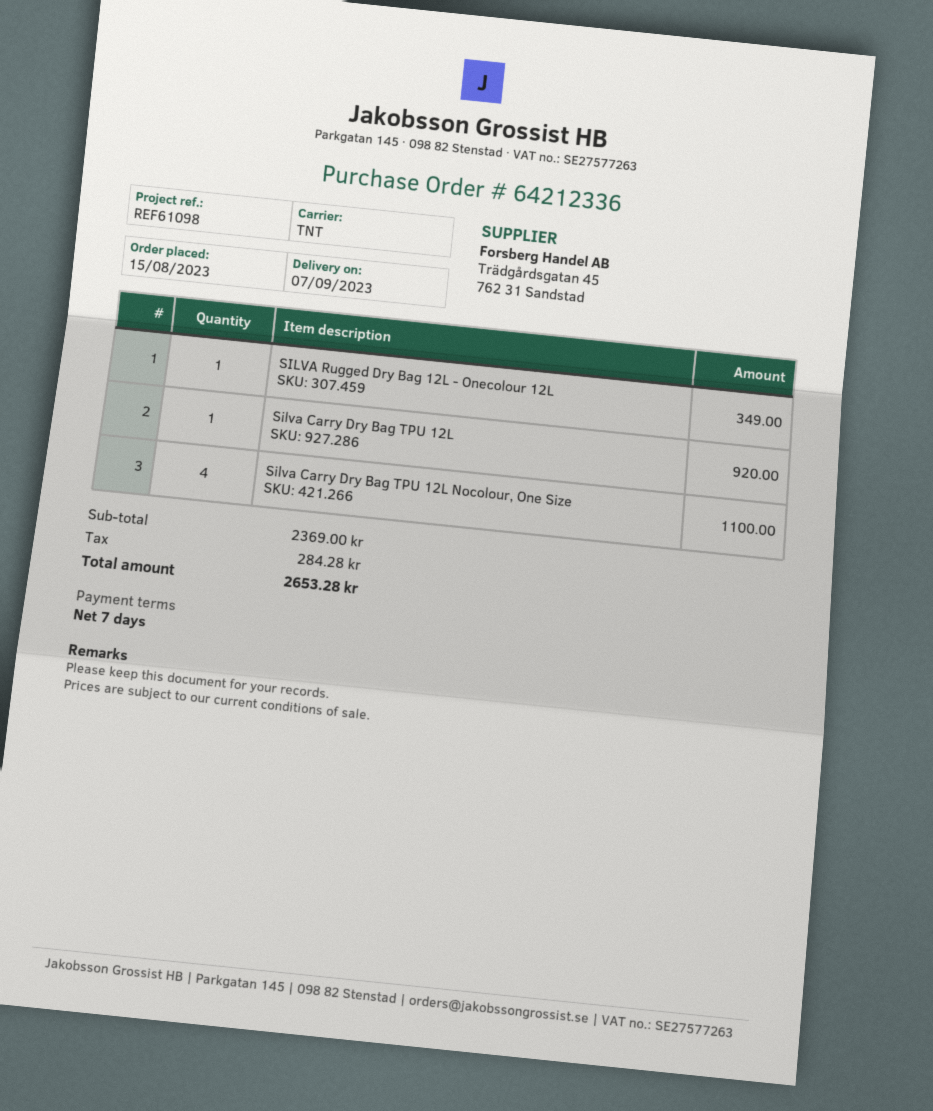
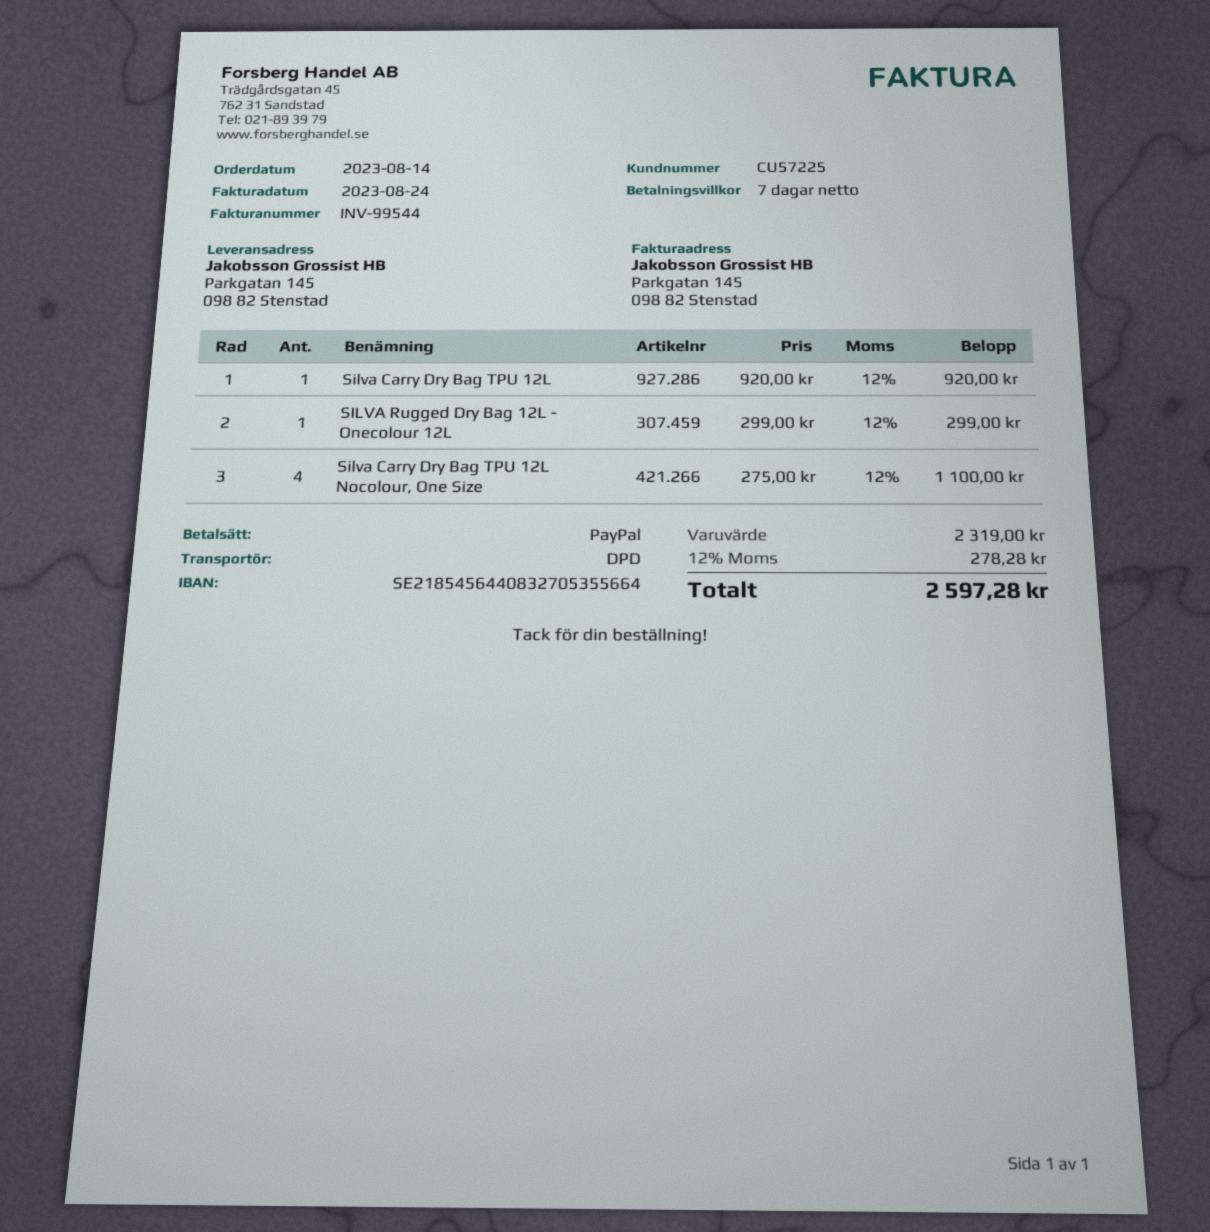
order date: 2023-08-15 -> 2023-08-14
shipping method: TNT -> DPD
SILVA Rugged Dry Bag 12L - Onecolour 12L: 1 for 349.00 -> 1 for 299.00
subtotal: 2369.00 -> 2319.00
tax: 284.28 -> 278.28
total: 2653.28 -> 2597.28

